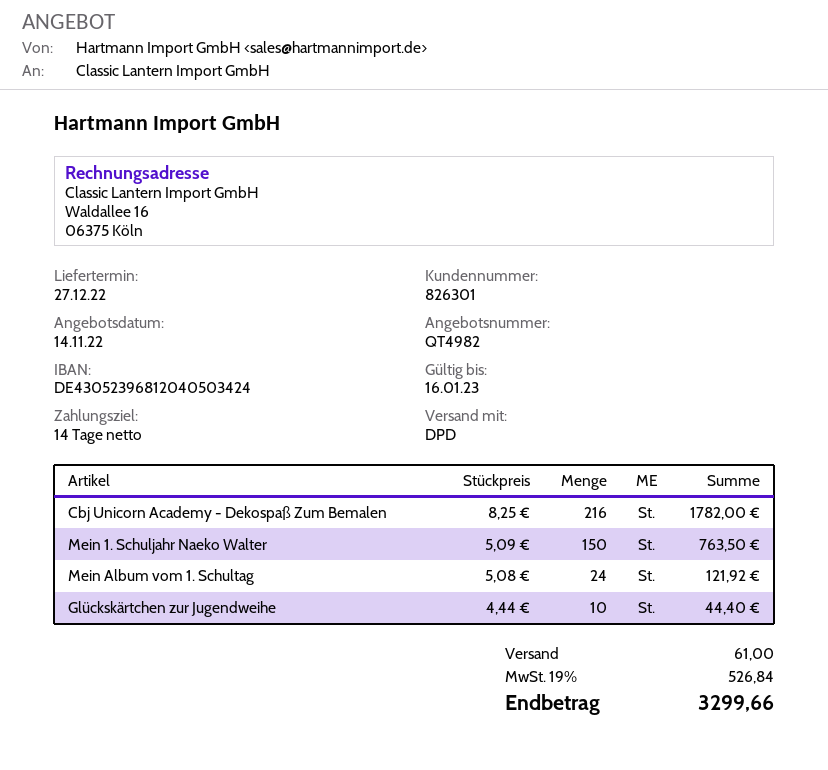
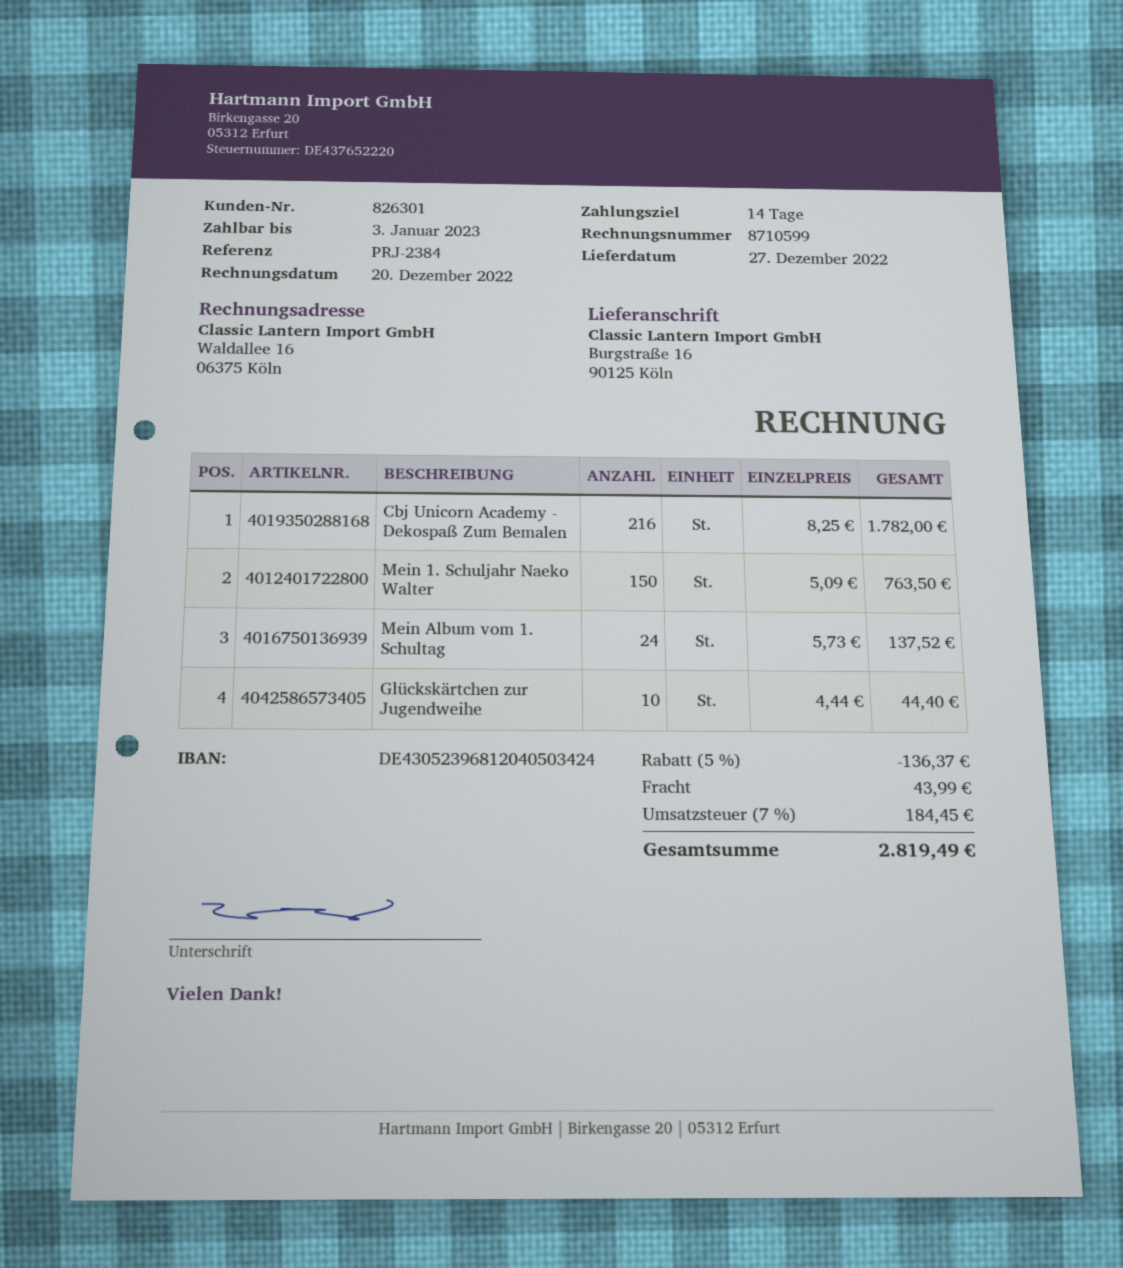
Mein Album vom 1. Schultag: 24 x 5.08 = 121.92 -> 24 x 5.73 = 137.52
discount: none -> 5% = 136.37
shipping: 61.00 -> 43.99
tax: 19% = 526.84 -> 7% = 184.45
total: 3299.66 -> 2819.49

